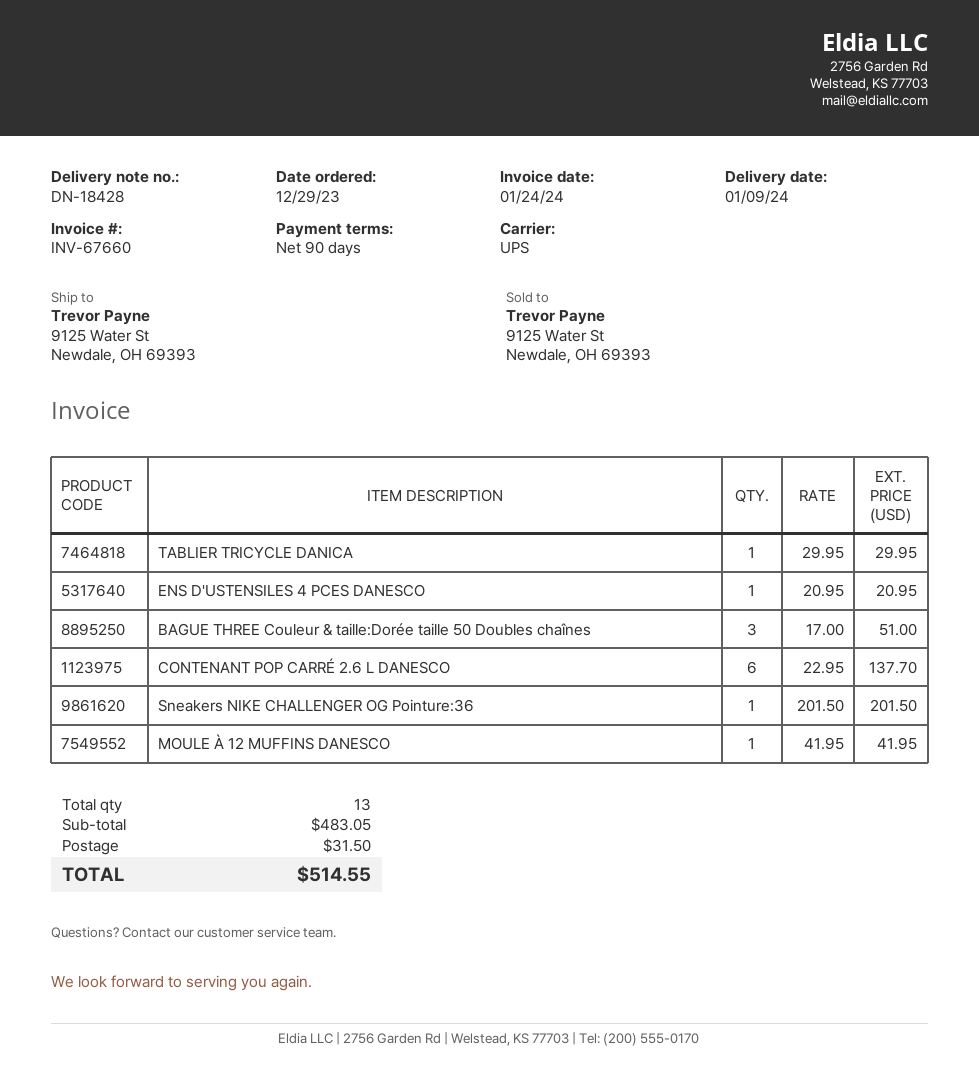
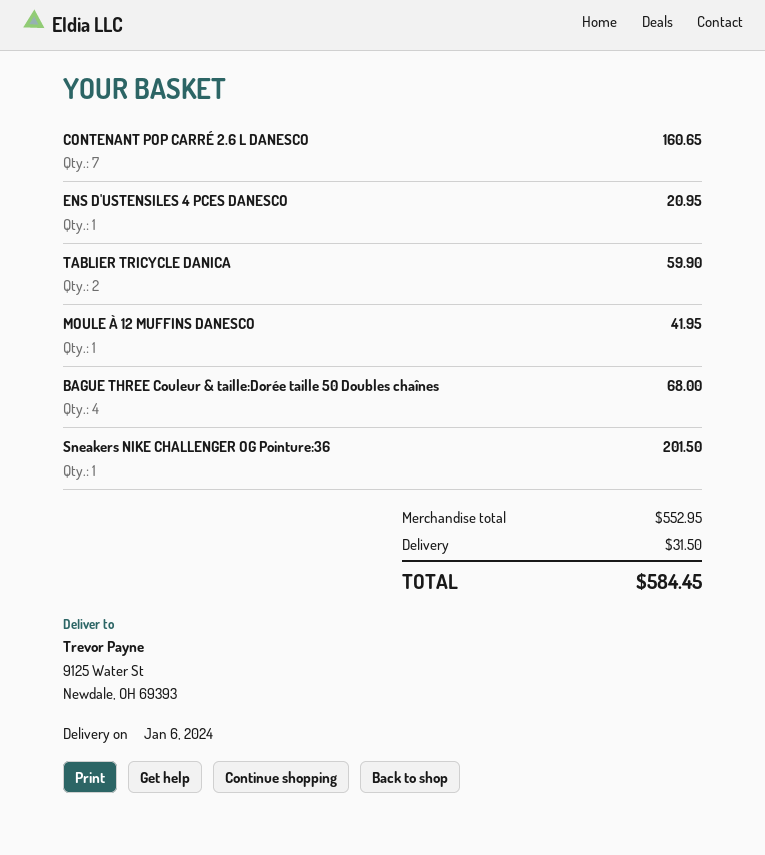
delivery date: 2024-01-09 -> 2024-01-06
TABLIER TRICYCLE DANICA: 1 for 29.95 -> 2 for 59.90
BAGUE THREE Couleur & taille:Dorée taille 50 Doubles chaînes: 3 for 51.00 -> 4 for 68.00
CONTENANT POP CARRÉ 2.6 L DANESCO: 6 for 137.70 -> 7 for 160.65
subtotal: 483.05 -> 552.95
total: 514.55 -> 584.45

